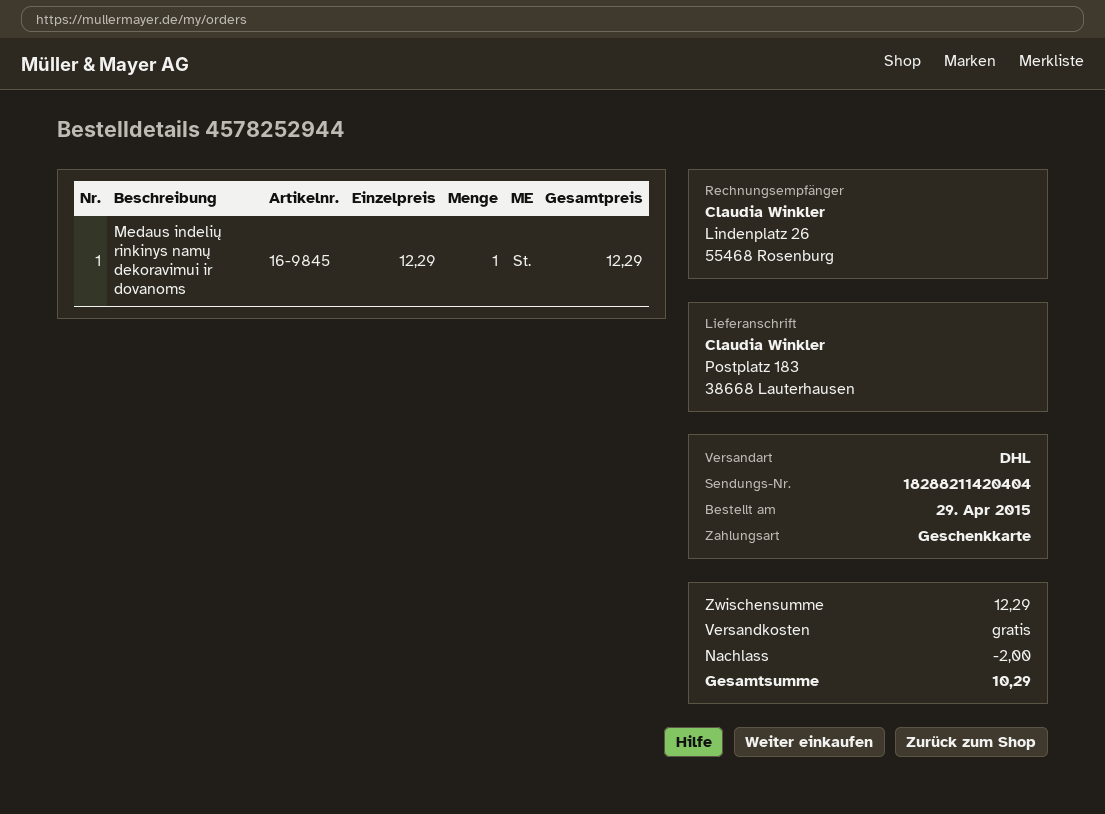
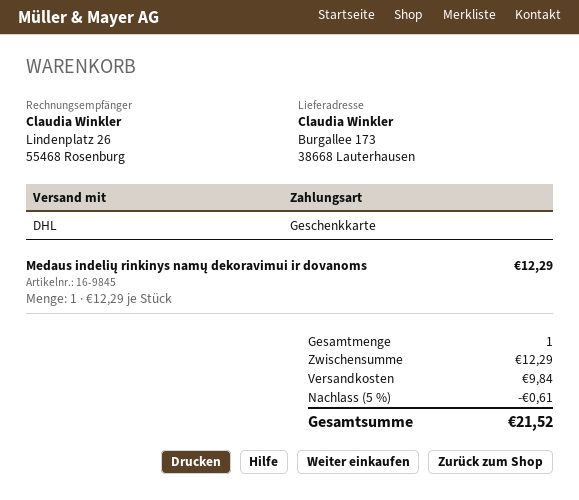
ship to: Postplatz 183, 38668 Lauterhausen -> Burgallee 173, 38668 Lauterhausen
discount: 2.00 -> 0.61
shipping: 0.00 -> 9.84
total: 10.29 -> 21.52

